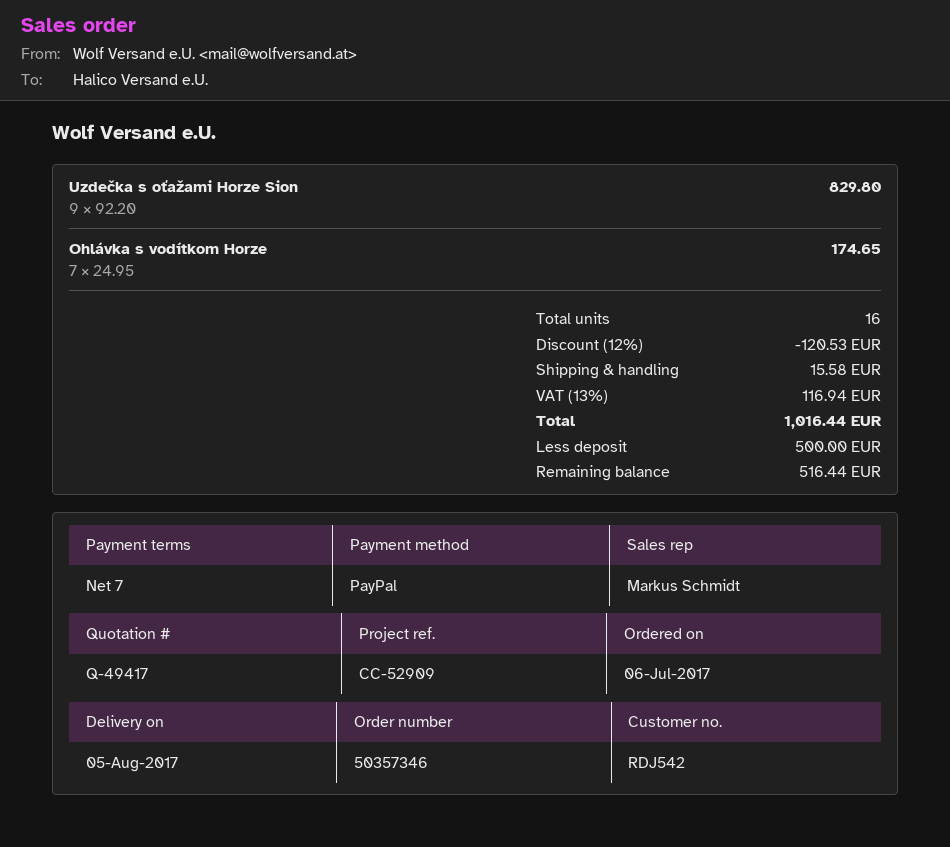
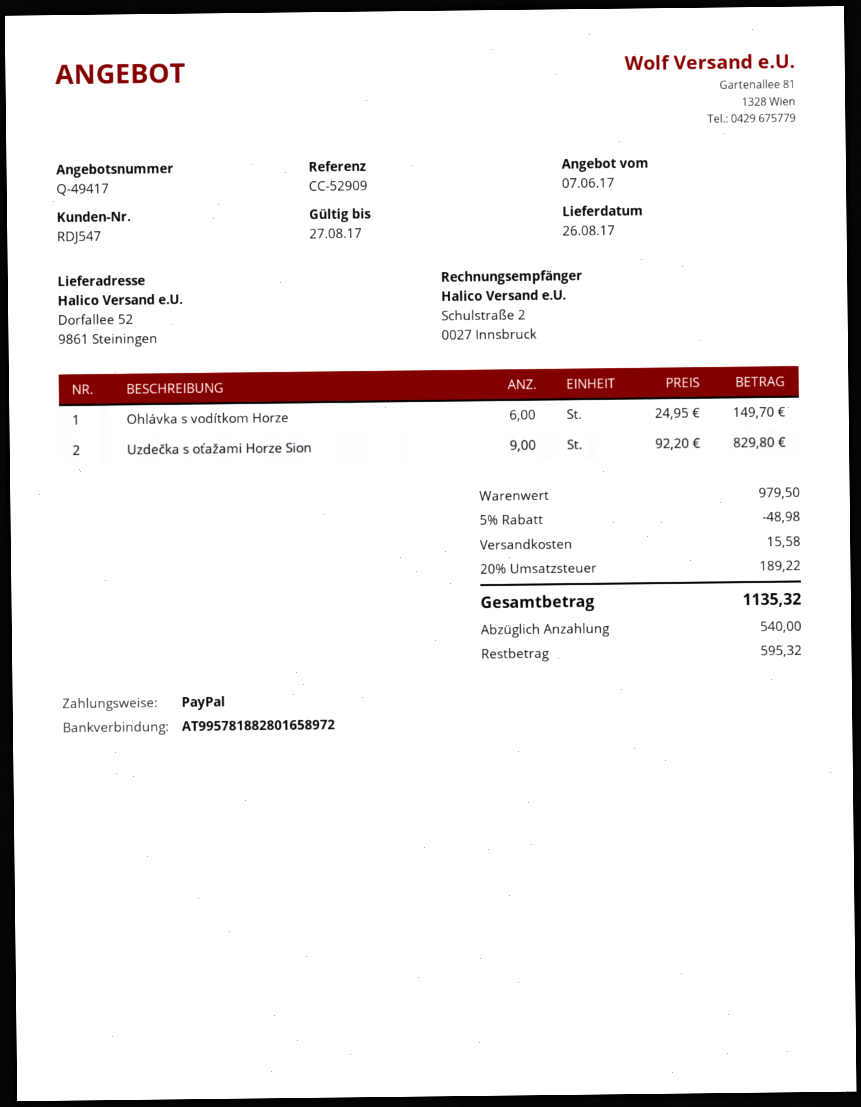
delivery date: 2017-08-05 -> 2017-08-26
customer number: RDJ542 -> RDJ547
Ohlávka s vodítkom Horze: 7 x 24.95 = 174.65 -> 6 x 24.95 = 149.70
discount: 12% = 120.53 -> 5% = 48.98
tax: 13% = 116.94 -> 20% = 189.22
total: 1016.44 -> 1135.32
deposit: 500.00 -> 540.00
balance: 516.44 -> 595.32

